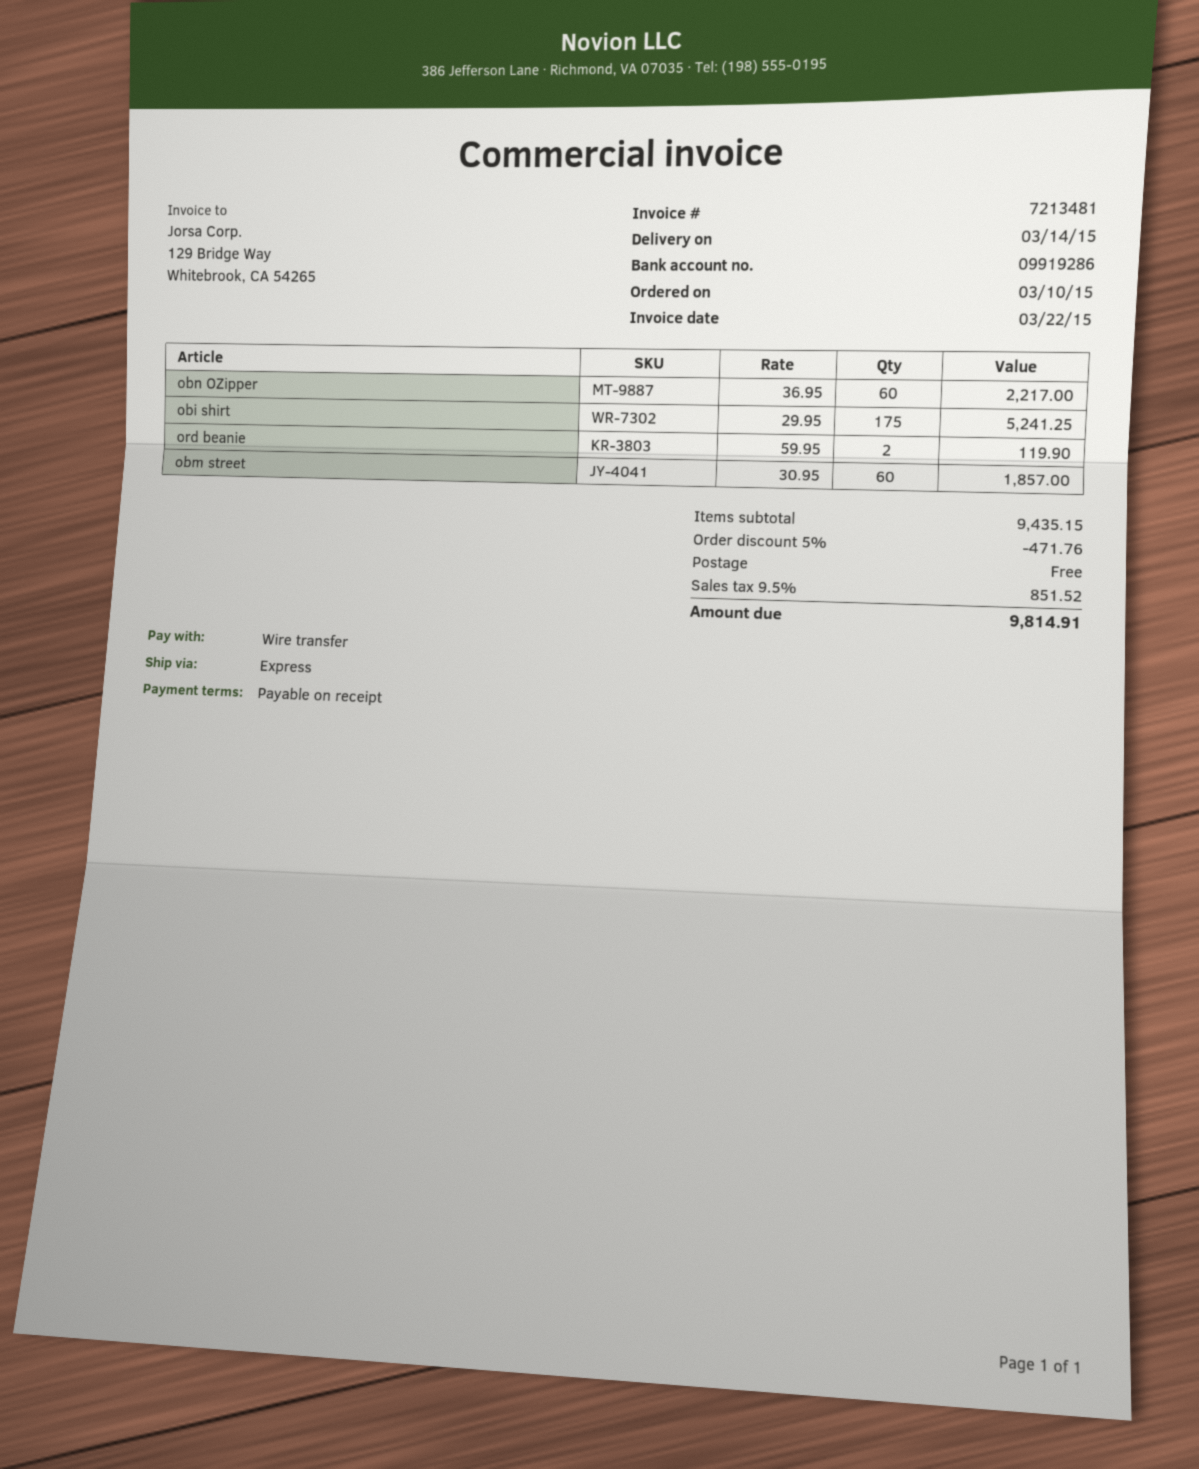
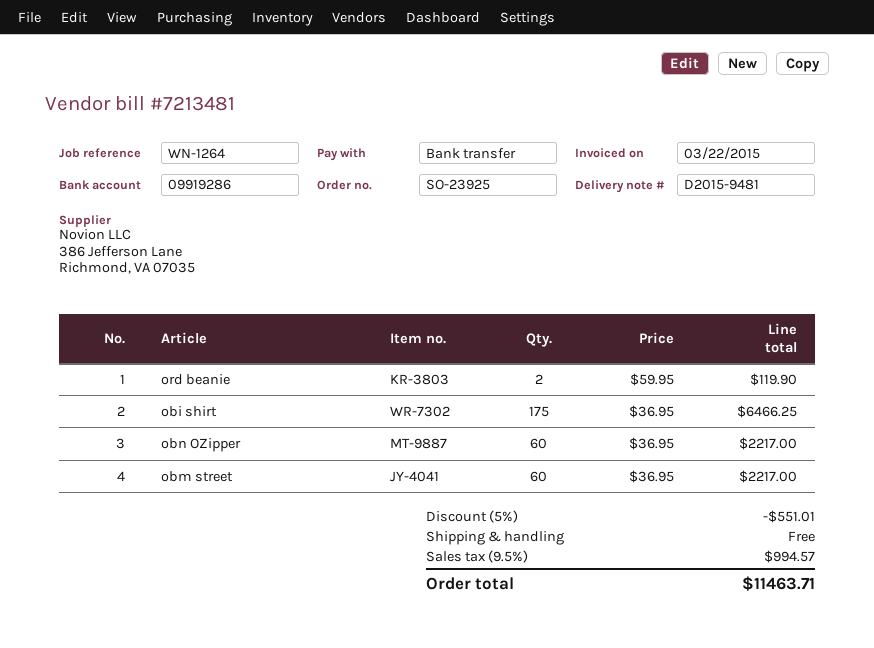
obi shirt: 175 x 29.95 = 5241.25 -> 175 x 36.95 = 6466.25
obm street: 60 x 30.95 = 1857.00 -> 60 x 36.95 = 2217.00
discount: 5% = 471.76 -> 5% = 551.01
tax: 9.5% = 851.52 -> 9.5% = 994.57
total: 9814.91 -> 11463.71

